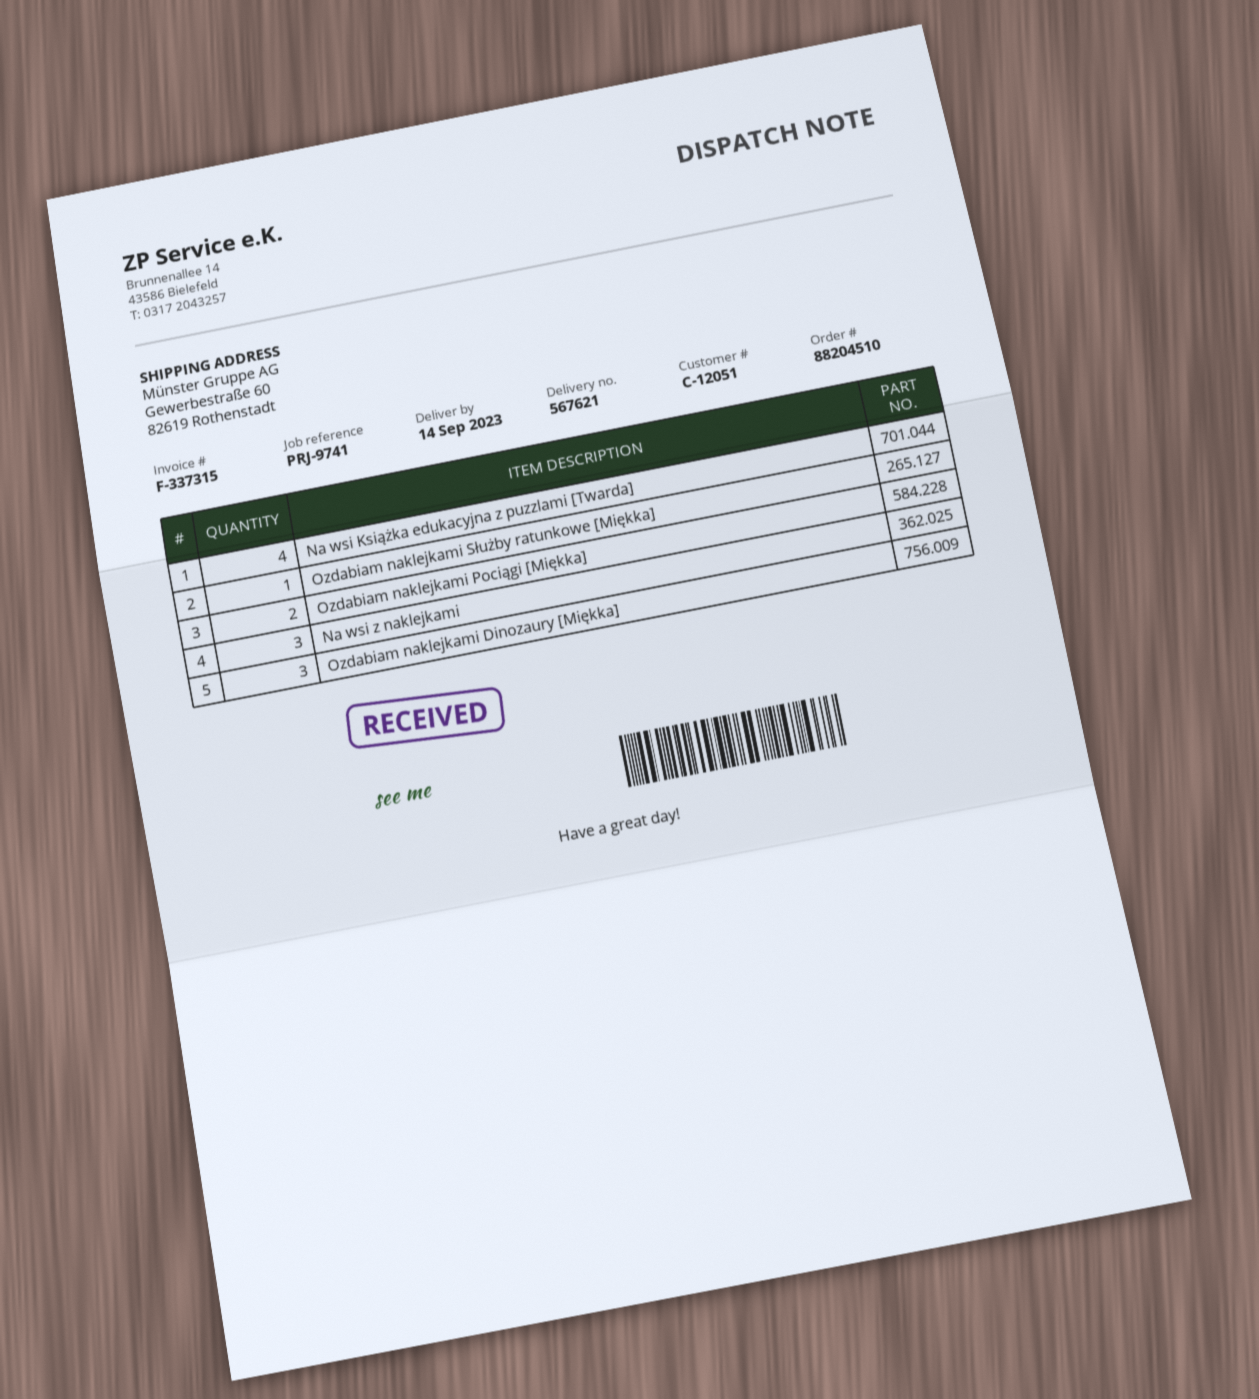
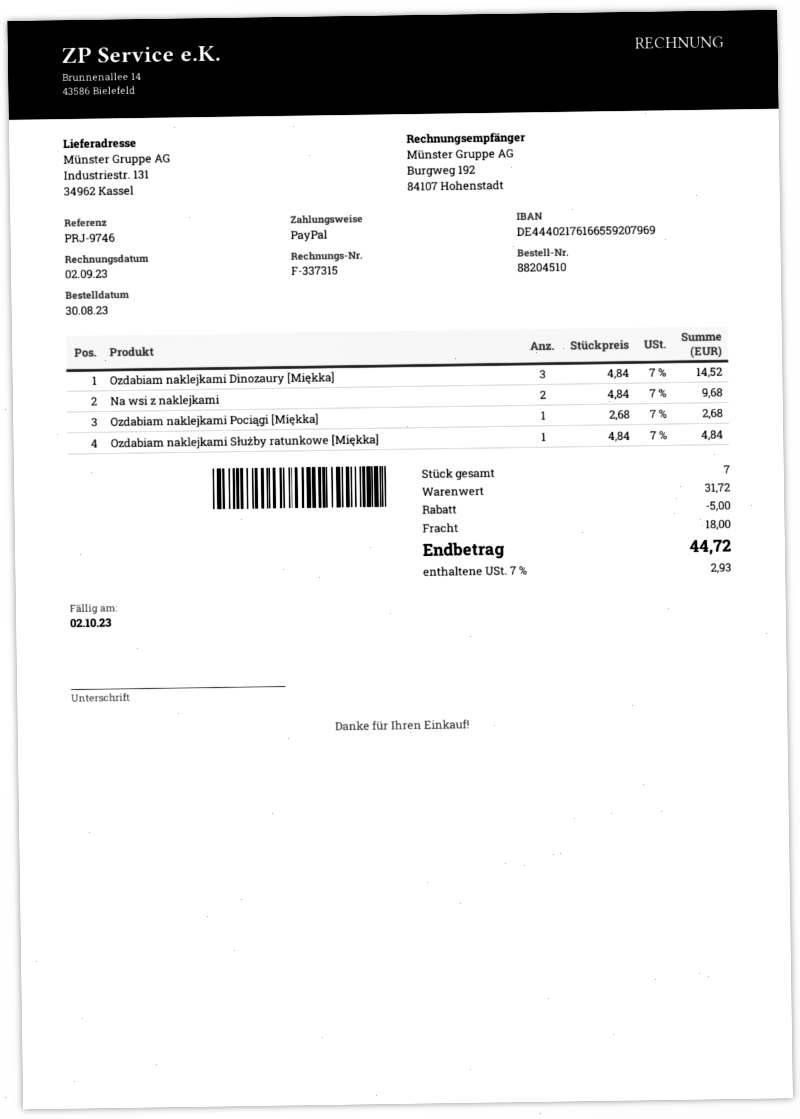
reference: PRJ-9741 -> PRJ-9746
ship to: Gewerbestraße 60, 82619 Rothenstadt -> Industriestr. 131, 34962 Kassel
Na wsi Książka edukacyjna z puzzlami [Twarda]: 4 -> none
Ozdabiam naklejkami Pociągi [Miękka]: 2 -> 1
Na wsi z naklejkami: 3 -> 2

